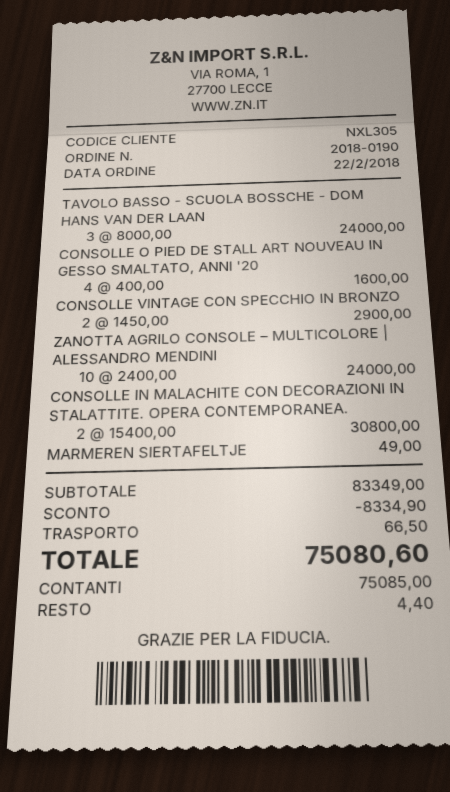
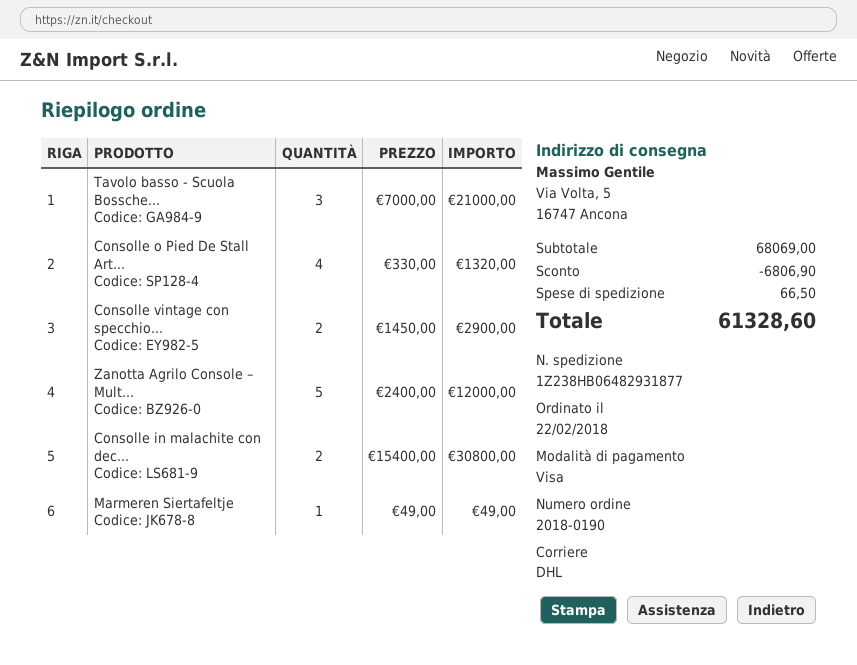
payment method: cash -> Visa
TAVOLO BASSO - SCUOLA BOSSCHE - DOM HANS VAN DER LAAN: 3 x 8000.00 = 24000.00 -> 3 x 7000.00 = 21000.00
CONSOLLE O PIED DE STALL ART NOUVEAU IN GESSO SMALTATO, ANNI '20: 4 x 400.00 = 1600.00 -> 4 x 330.00 = 1320.00
ZANOTTA AGRILO CONSOLE – MULTICOLORE | ALESSANDRO MENDINI: 10 x 2400.00 = 24000.00 -> 5 x 2400.00 = 12000.00
subtotal: 83349.00 -> 68069.00
discount: 8334.90 -> 6806.90
total: 75080.60 -> 61328.60

